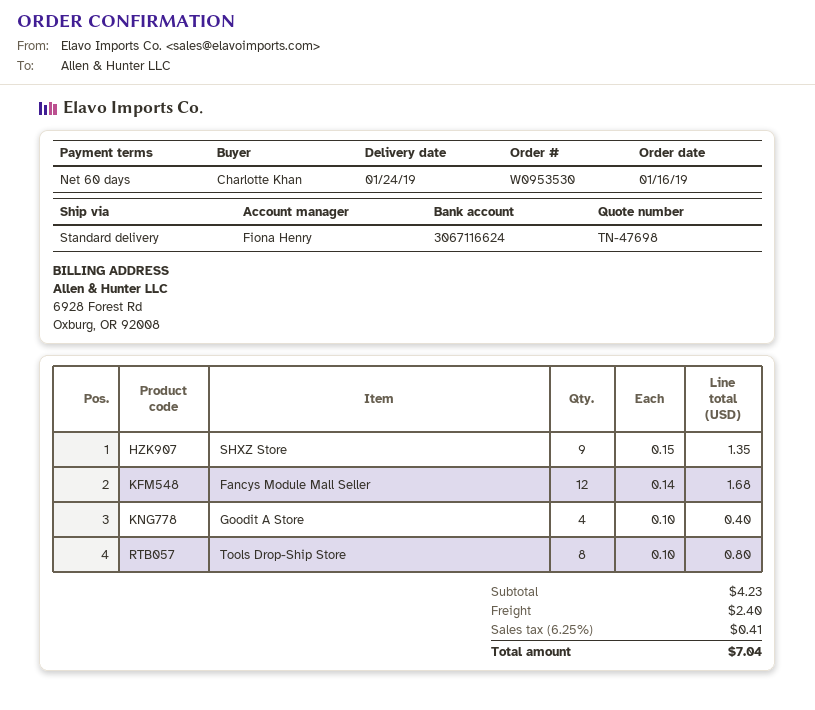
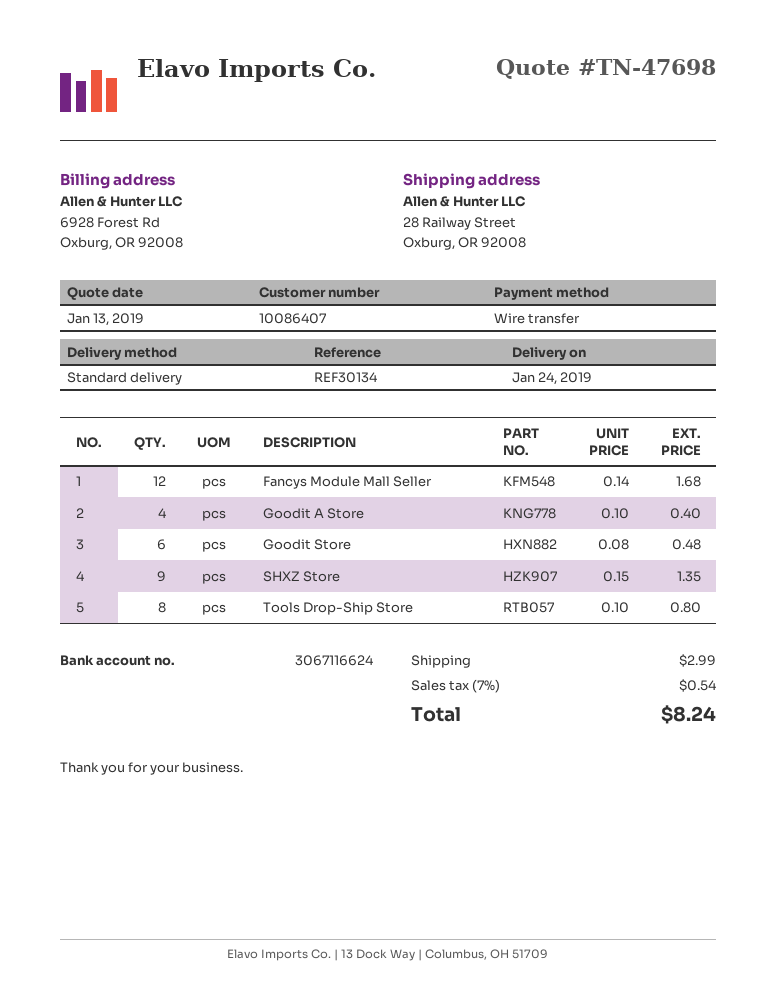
Goodit Store: none -> 6 x 0.08 = 0.48
shipping: 2.40 -> 2.99
tax: 6.25% = 0.41 -> 7% = 0.54
total: 7.04 -> 8.24

